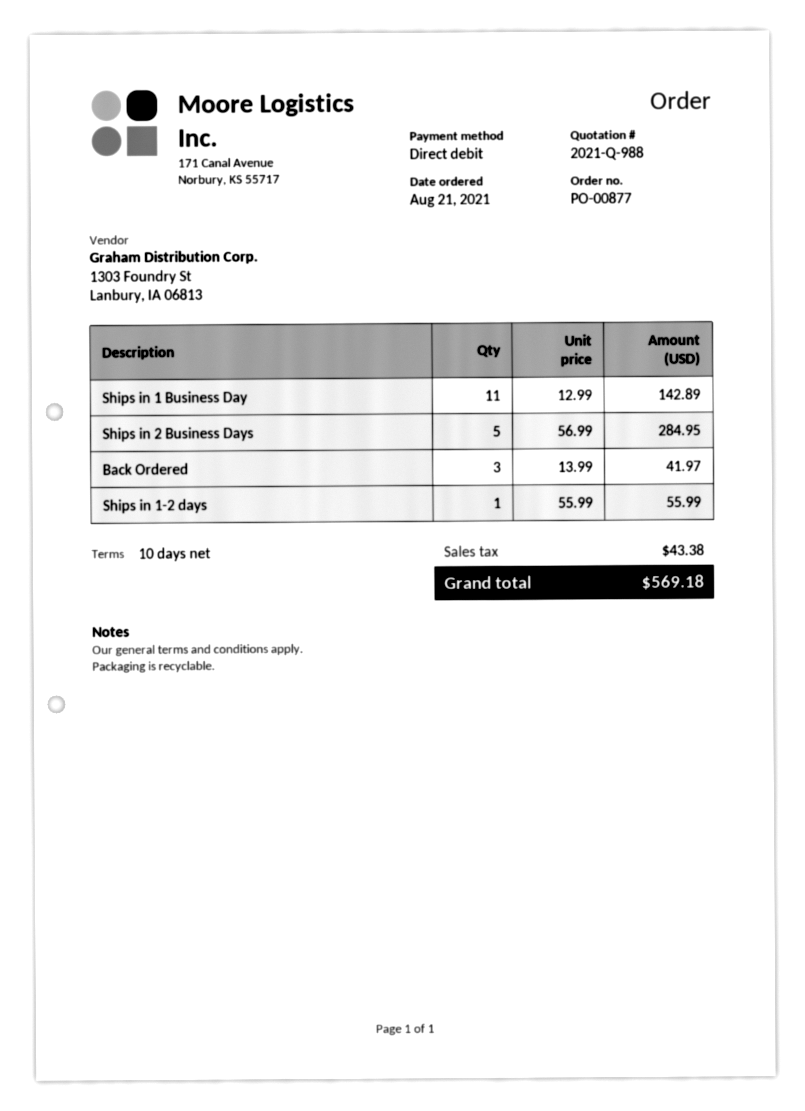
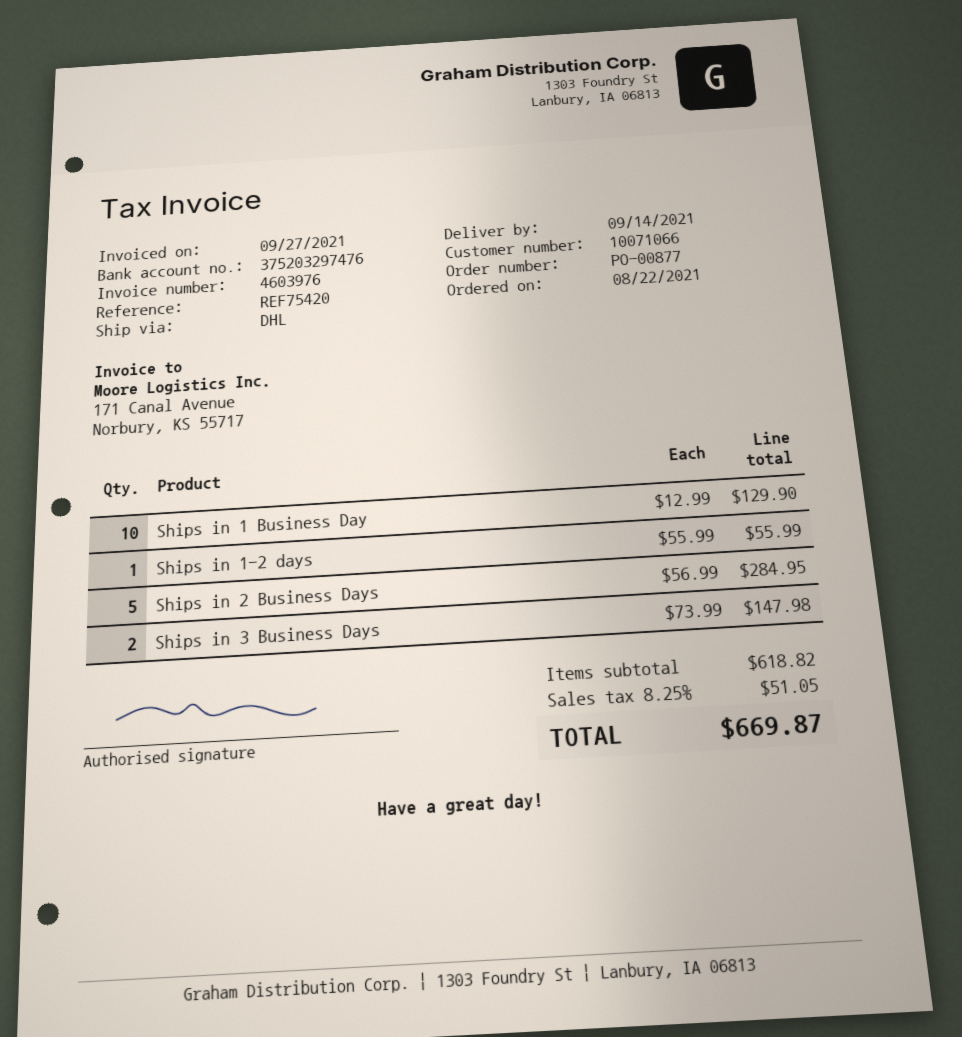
order date: 2021-08-21 -> 2021-08-22
Ships in 1 Business Day: 11 x 12.99 = 142.89 -> 10 x 12.99 = 129.90
Back Ordered: 3 x 13.99 = 41.97 -> none
Ships in 3 Business Days: none -> 2 x 73.99 = 147.98
tax: 43.38 -> 51.05
total: 569.18 -> 669.87

